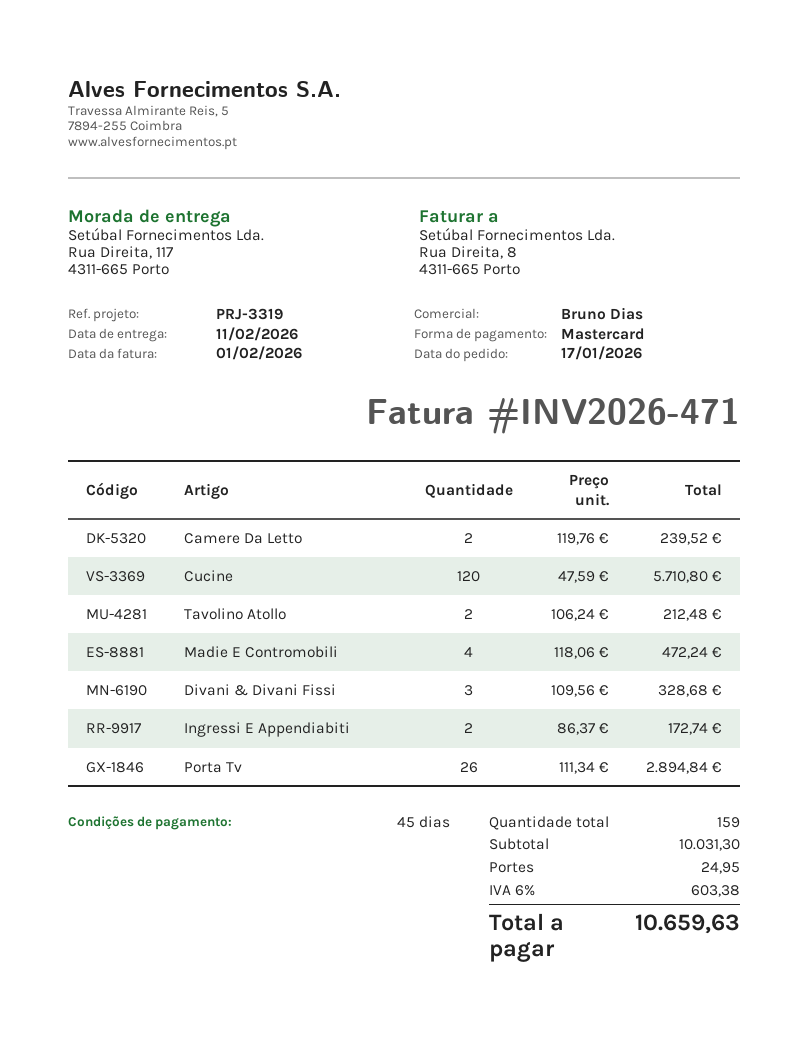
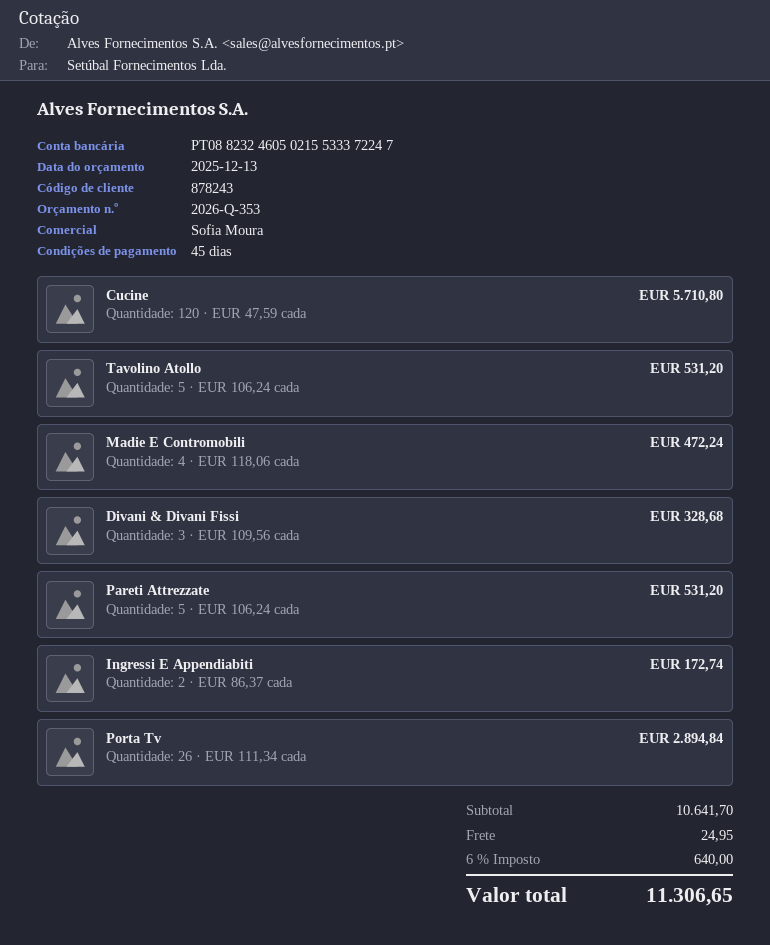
sales rep: Bruno Dias -> Sofia Moura
Camere Da Letto: 2 x 119.76 = 239.52 -> none
Tavolino Atollo: 2 x 106.24 = 212.48 -> 5 x 106.24 = 531.20
Pareti Attrezzate: none -> 5 x 106.24 = 531.20
subtotal: 10031.30 -> 10641.70
tax: 6% = 603.38 -> 6% = 640.00
total: 10659.63 -> 11306.65

